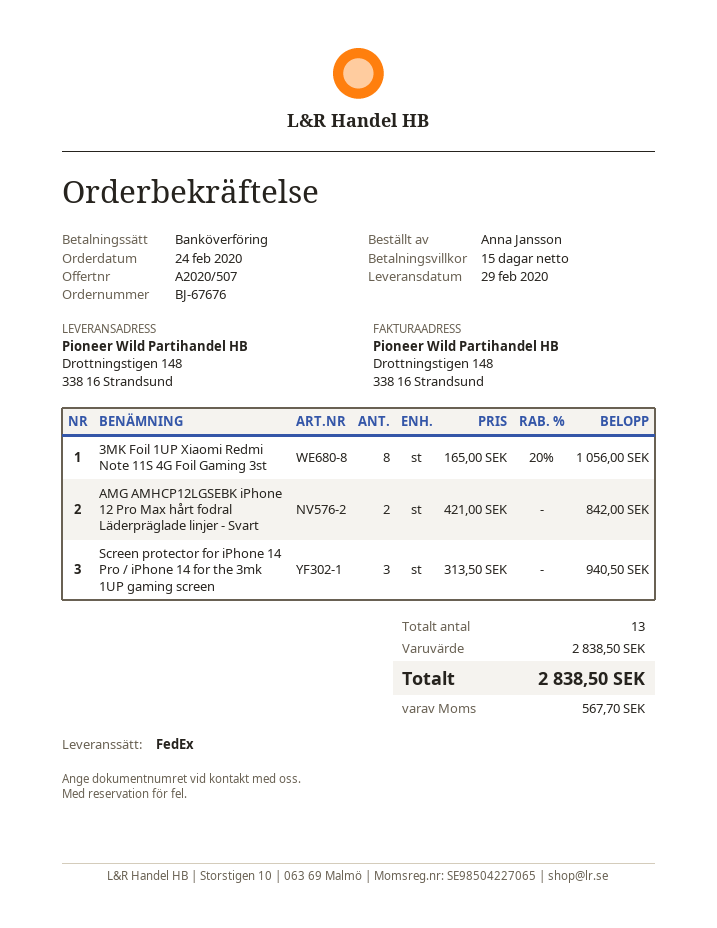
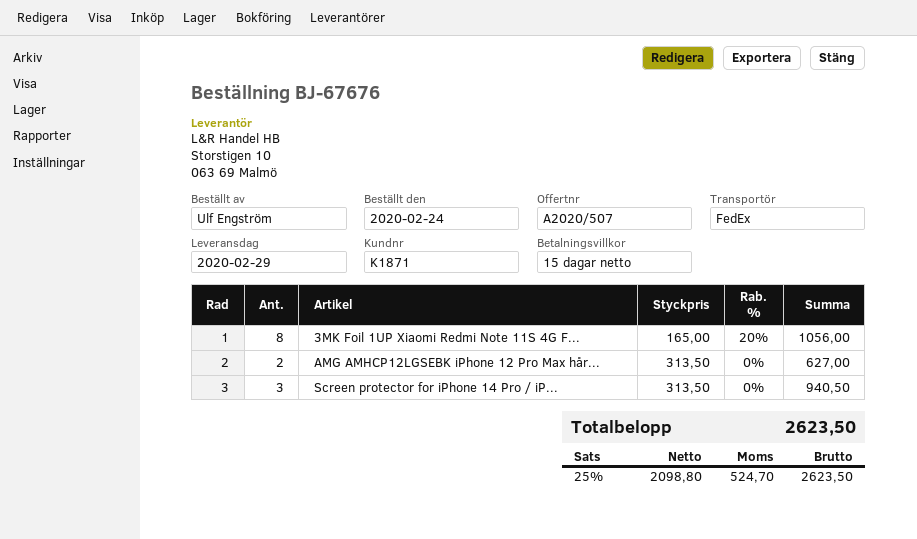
ordered by: Anna Jansson -> Ulf Engström
AMG AMHCP12LGSEBK iPhone 12 Pro Max hårt fodral Läderpräglade linjer - Svart: 2 x 421.00 = 842.00 -> 2 x 313.50 = 627.00
tax: 567.70 -> 524.70
total: 2838.50 -> 2623.50

